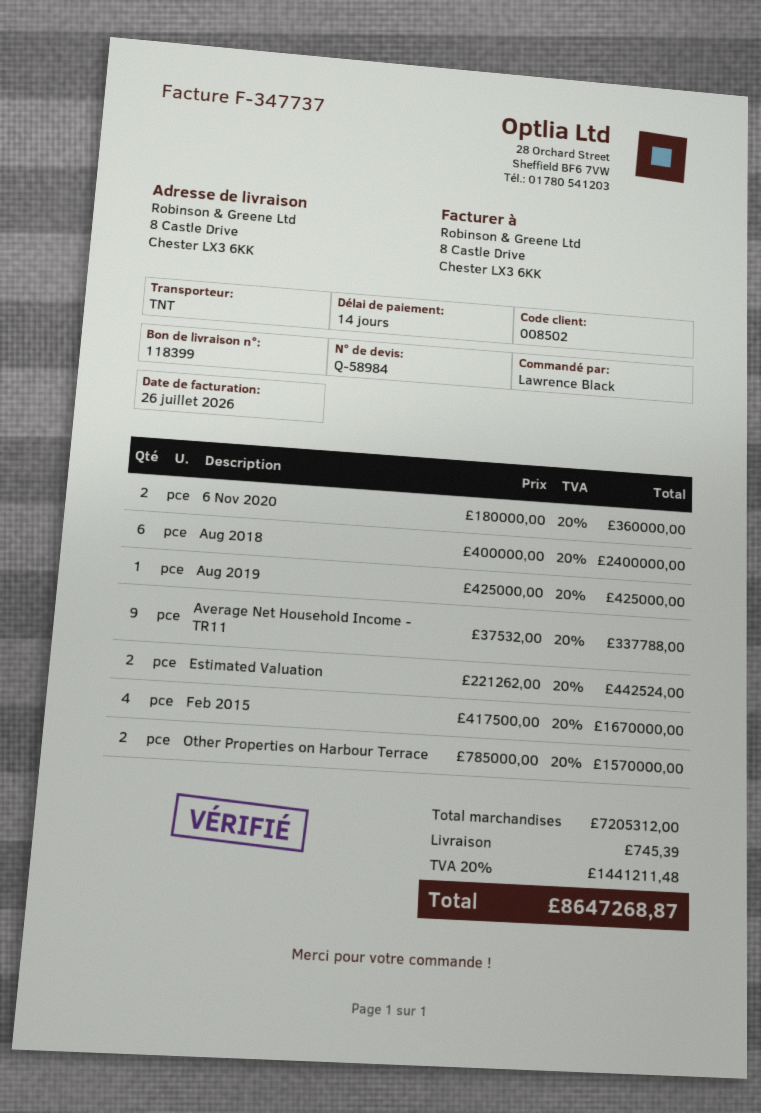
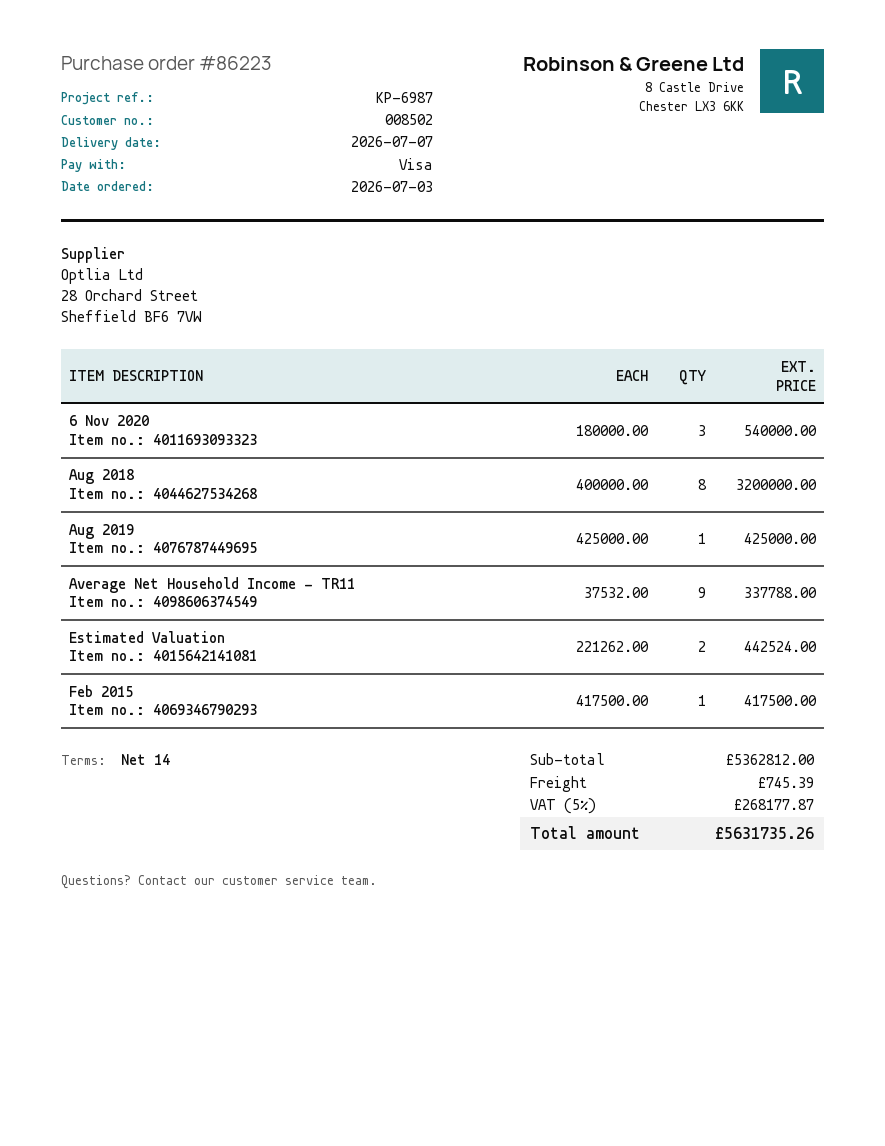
6 Nov 2020: 2 x 180000.00 = 360000.00 -> 3 x 180000.00 = 540000.00
Aug 2018: 6 x 400000.00 = 2400000.00 -> 8 x 400000.00 = 3200000.00
Feb 2015: 4 x 417500.00 = 1670000.00 -> 1 x 417500.00 = 417500.00
Other Properties on Harbour Terrace: 2 x 785000.00 = 1570000.00 -> none
subtotal: 7205312.00 -> 5362812.00
tax: 20% = 1441211.48 -> 5% = 268177.87
total: 8647268.87 -> 5631735.26

